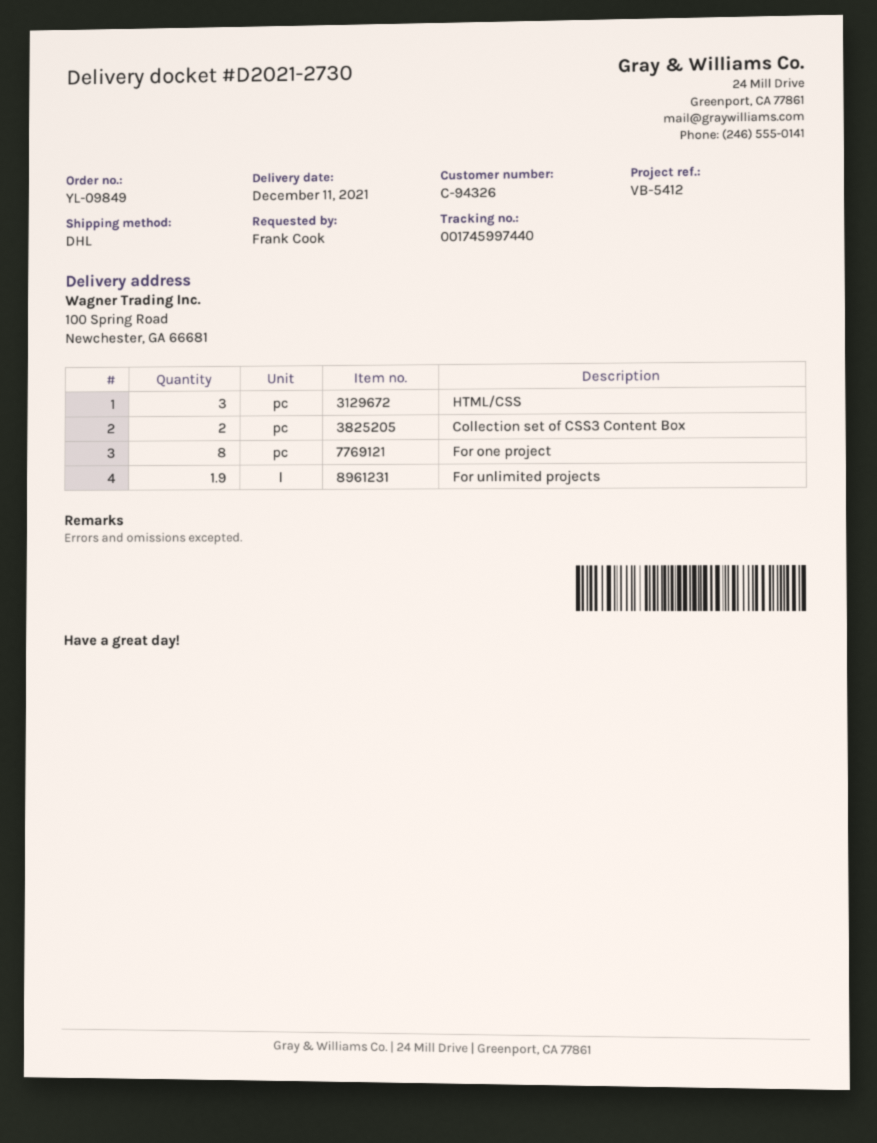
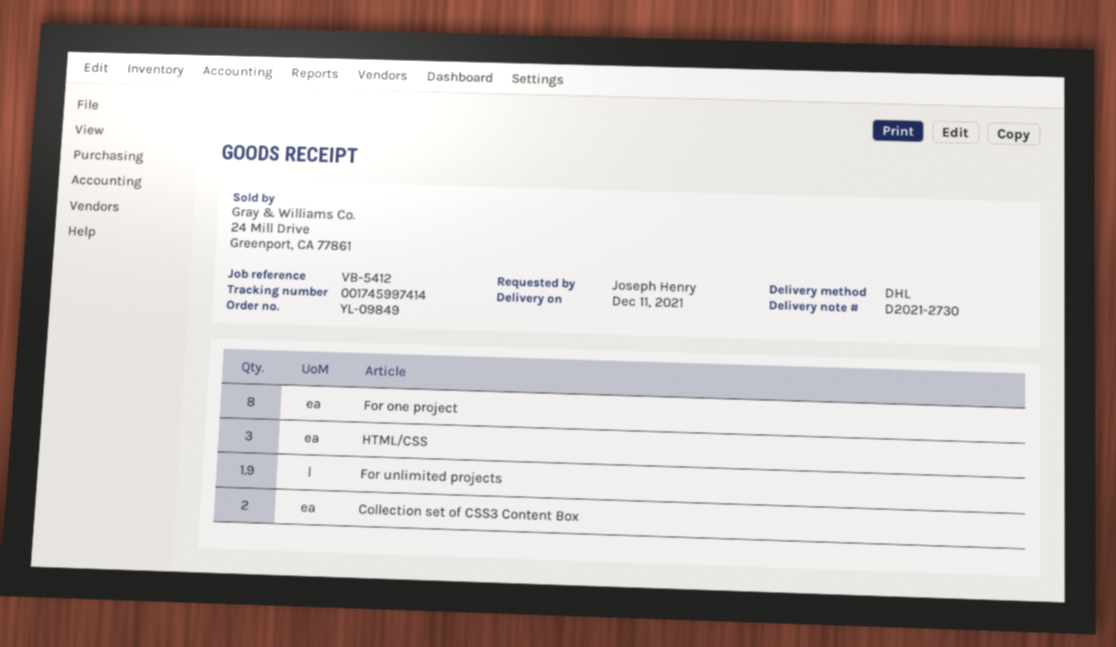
ordered by: Frank Cook -> Joseph Henry
tracking number: 001745997440 -> 001745997414

